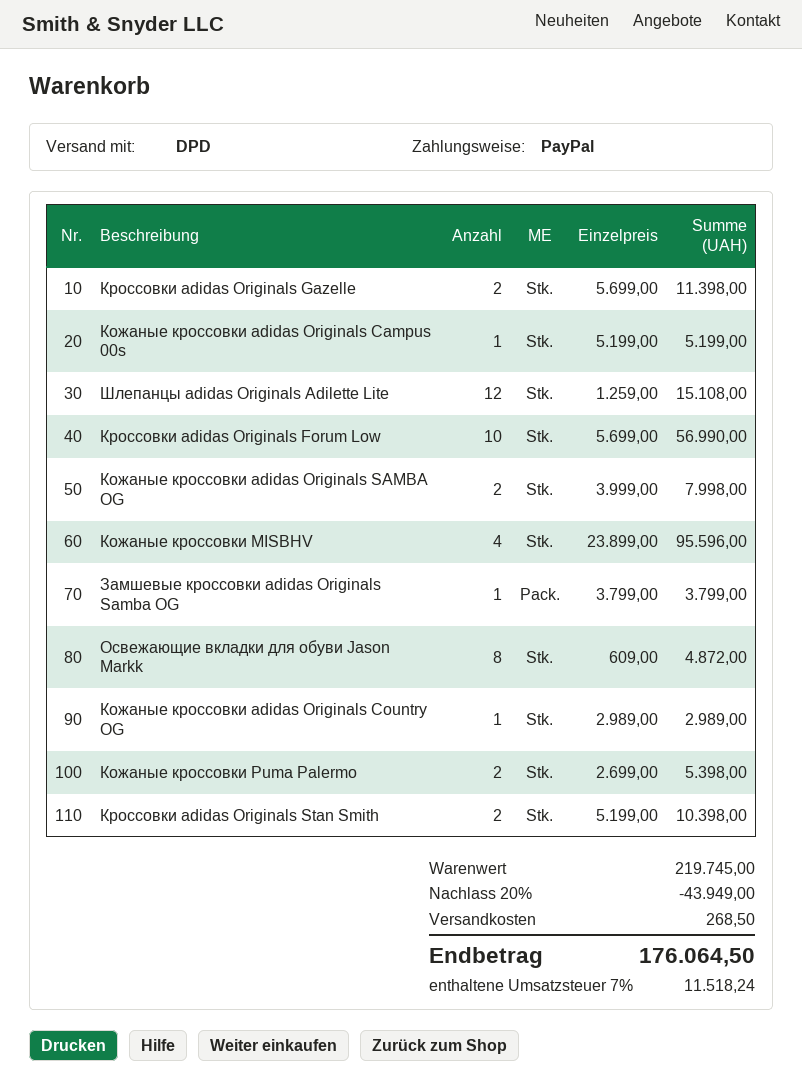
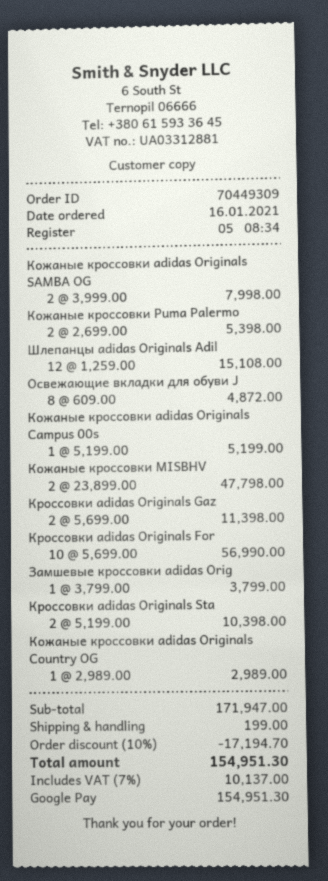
payment method: PayPal -> Google Pay
Кожаные кроссовки MISBHV: 4 x 23899.00 = 95596.00 -> 2 x 23899.00 = 47798.00
subtotal: 219745.00 -> 171947.00
discount: 20% = 43949.00 -> 10% = 17194.70
shipping: 268.50 -> 199.00
tax: 7% = 11518.24 -> 7% = 10137.00
total: 176064.50 -> 154951.30

